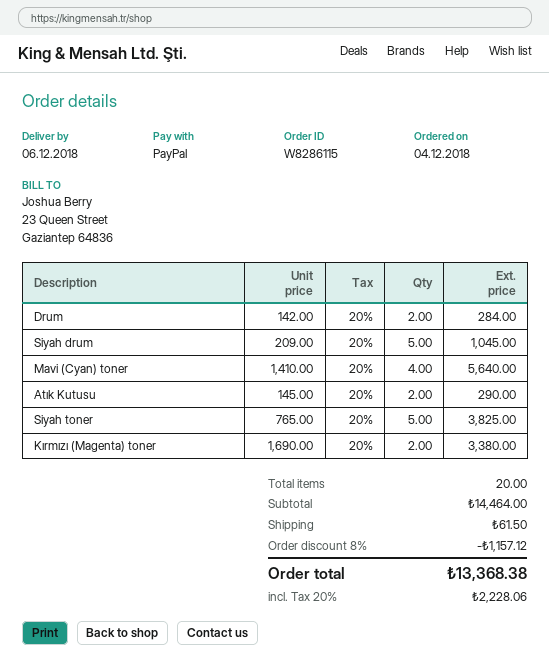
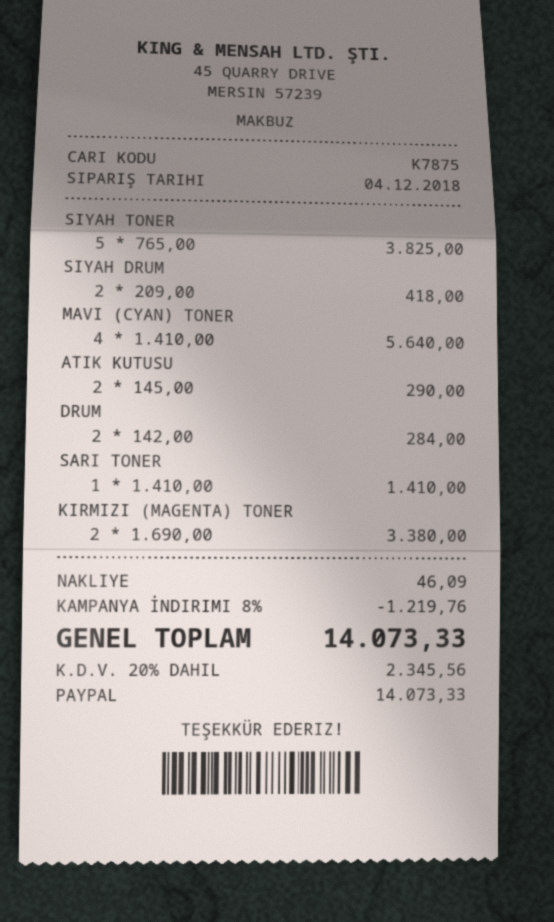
Siyah drum: 5 x 209.00 = 1045.00 -> 2 x 209.00 = 418.00
SARI TONER: none -> 1 x 1410.00 = 1410.00
discount: 8% = 1157.12 -> 8% = 1219.76
shipping: 61.50 -> 46.09
tax: 20% = 2228.06 -> 20% = 2345.56
total: 13368.38 -> 14073.33

